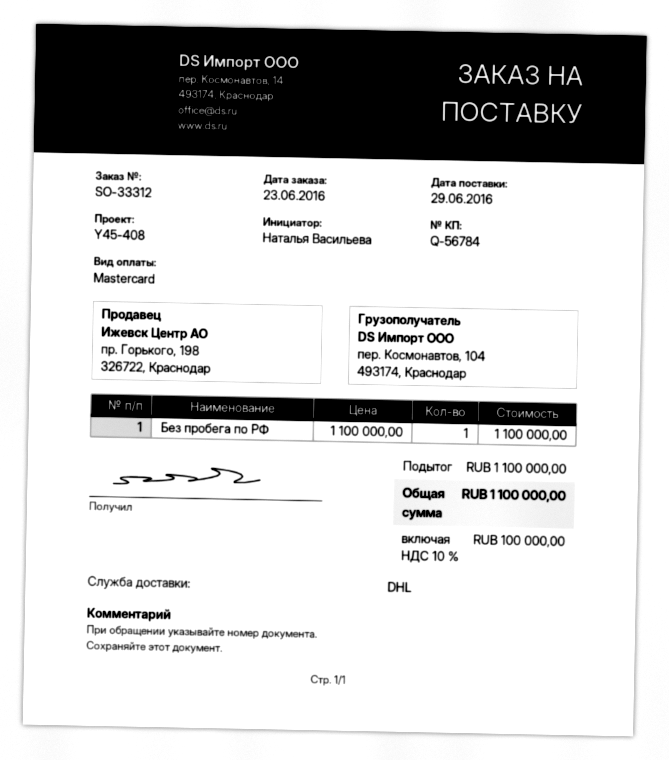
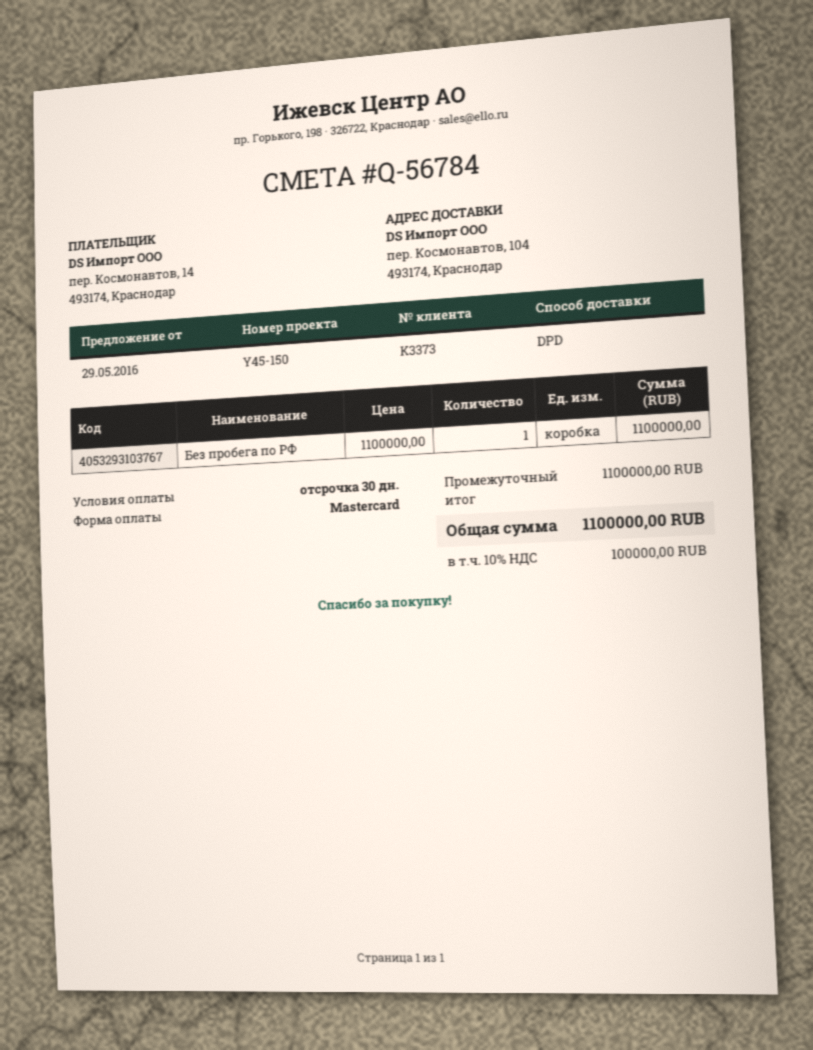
reference: Y45-408 -> Y45-150
shipping method: DHL -> DPD

